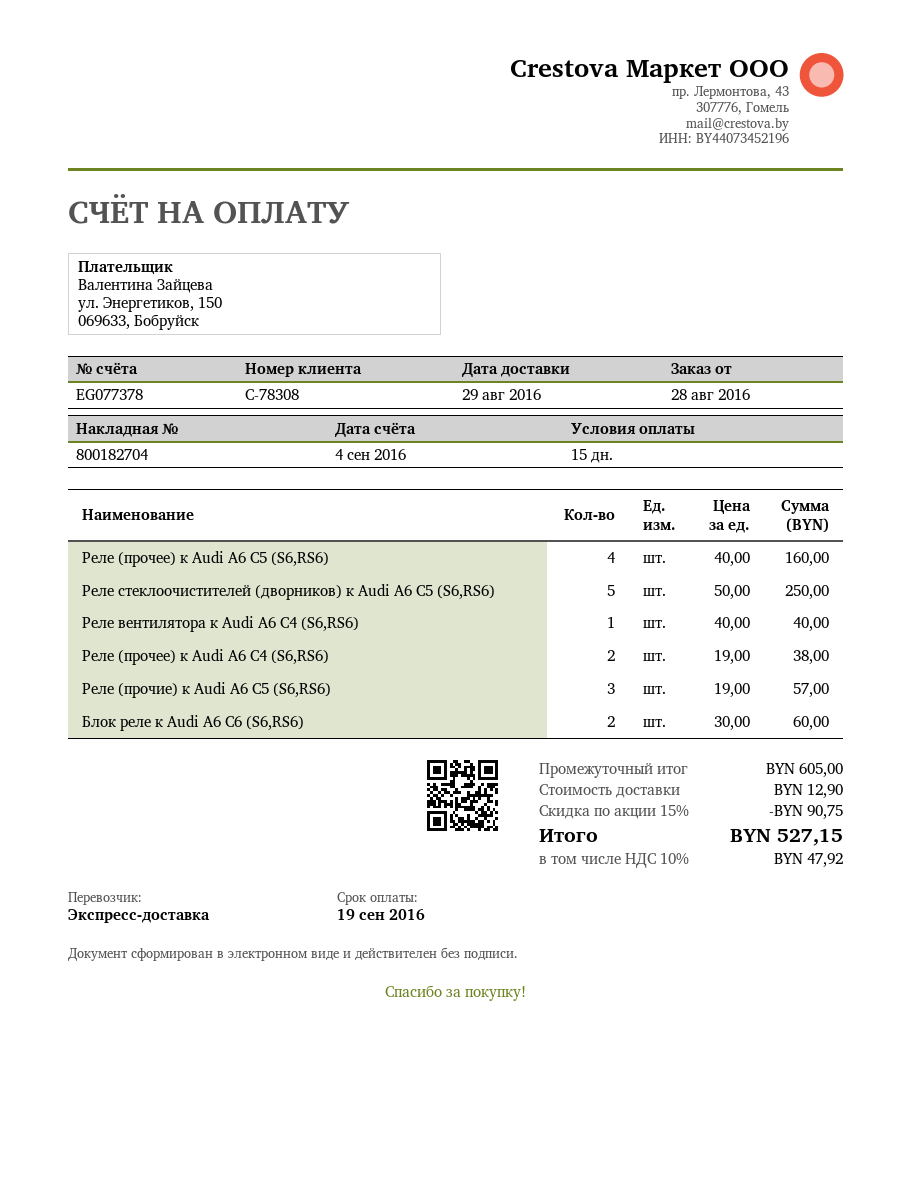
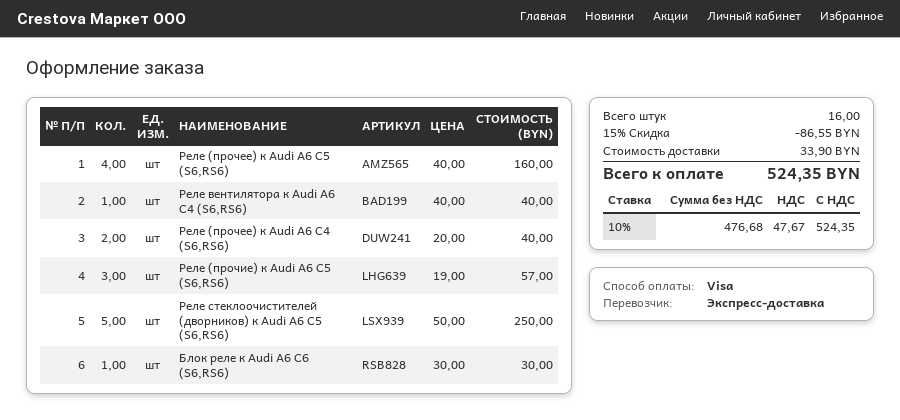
Реле (прочее) к Audi A6 C4 (S6,RS6): 2 x 19.00 = 38.00 -> 2 x 20.00 = 40.00
Блок реле к Audi A6 C6 (S6,RS6): 2 x 30.00 = 60.00 -> 1 x 30.00 = 30.00
discount: 15% = 90.75 -> 15% = 86.55
shipping: 12.90 -> 33.90
tax: 10% = 47.92 -> 10% = 47.67
total: 527.15 -> 524.35

